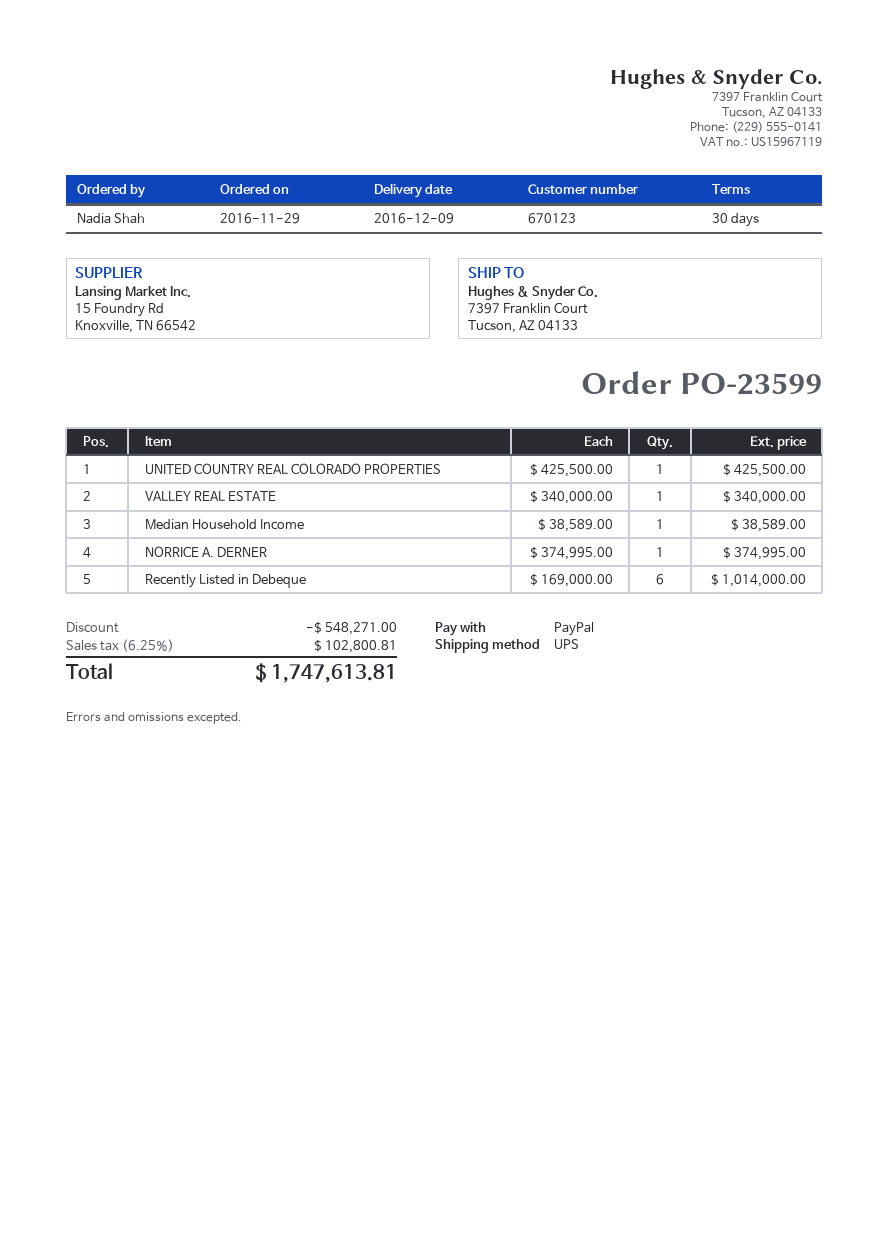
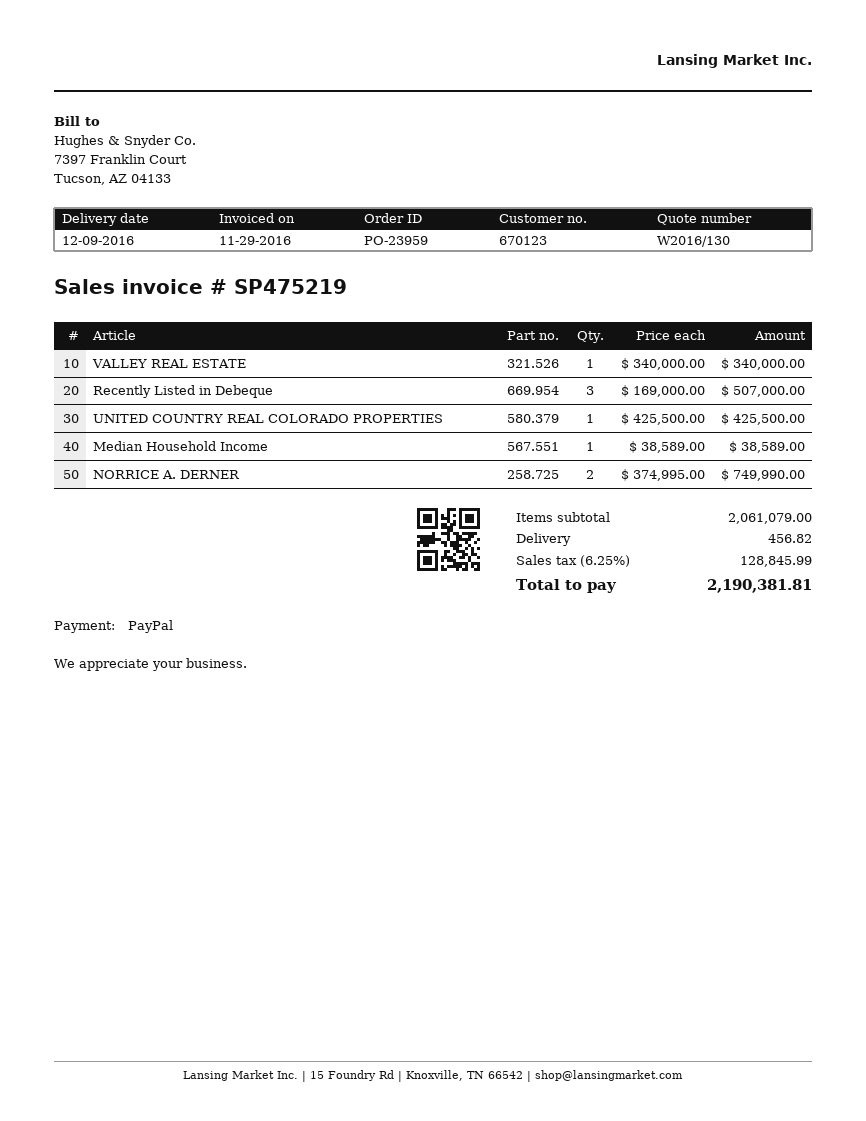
order number: PO-23599 -> PO-23959
NORRICE A. DERNER: 1 x 374995.00 = 374995.00 -> 2 x 374995.00 = 749990.00
Recently Listed in Debeque: 6 x 169000.00 = 1014000.00 -> 3 x 169000.00 = 507000.00
discount: 548271.00 -> none
shipping: none -> 456.82
tax: 6.25% = 102800.81 -> 6.25% = 128845.99
total: 1747613.81 -> 2190381.81

